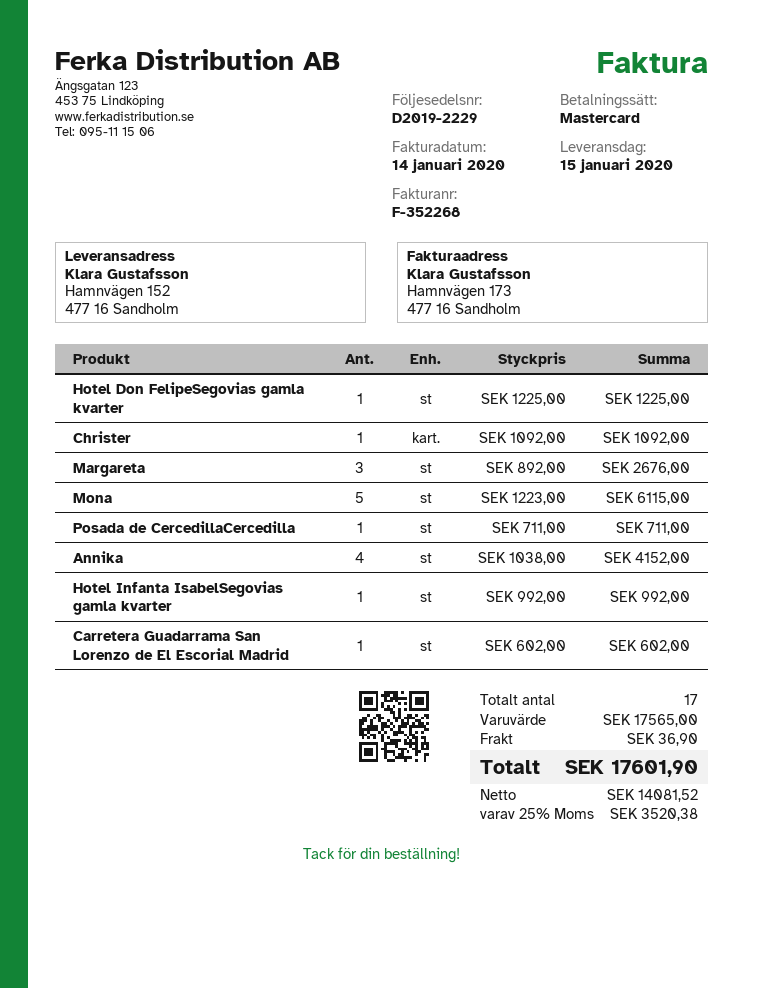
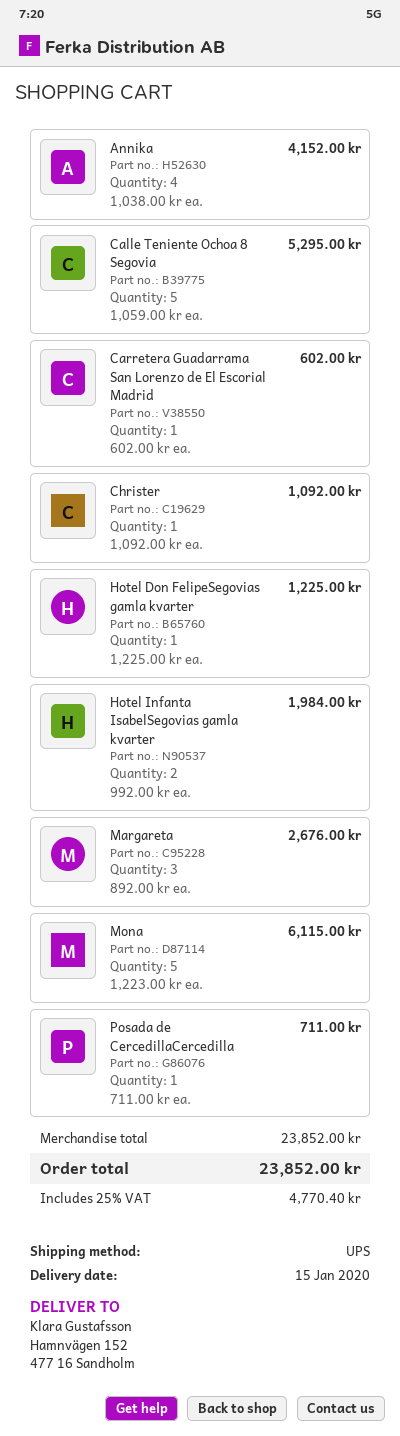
Hotel Infanta IsabelSegovias gamla kvarter: 1 x 992.00 = 992.00 -> 2 x 992.00 = 1984.00
Calle Teniente Ochoa 8 Segovia: none -> 5 x 1059.00 = 5295.00
subtotal: 17565.00 -> 23852.00
shipping: 36.90 -> none
tax: 25% = 3520.38 -> 25% = 4770.40
total: 17601.90 -> 23852.00

